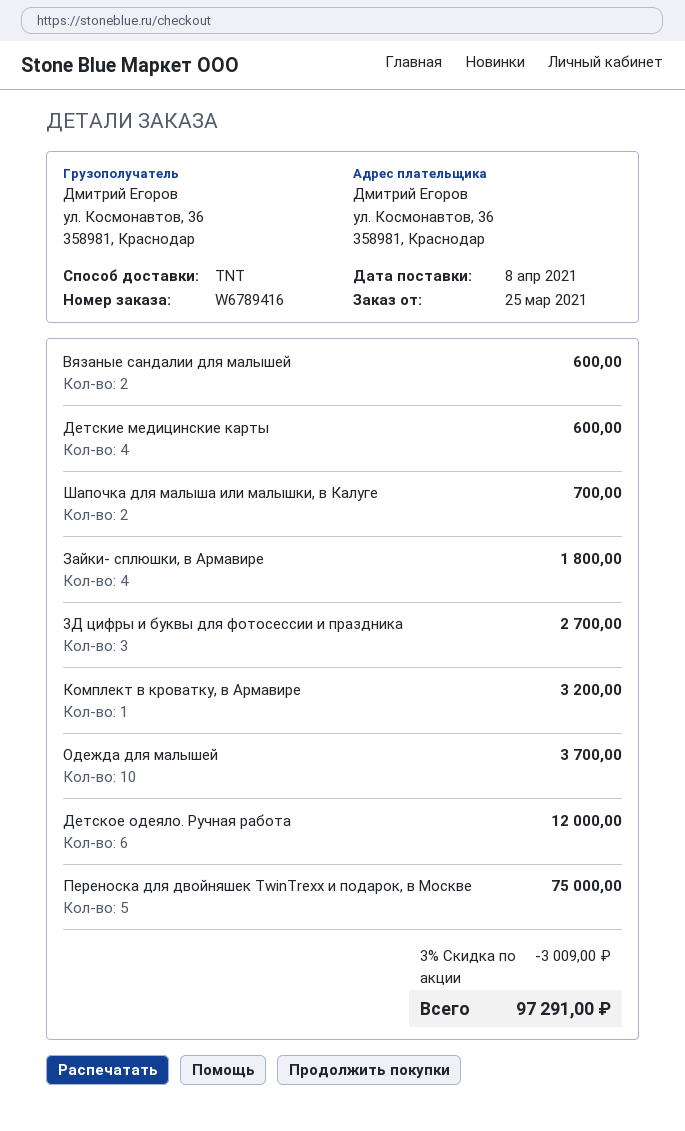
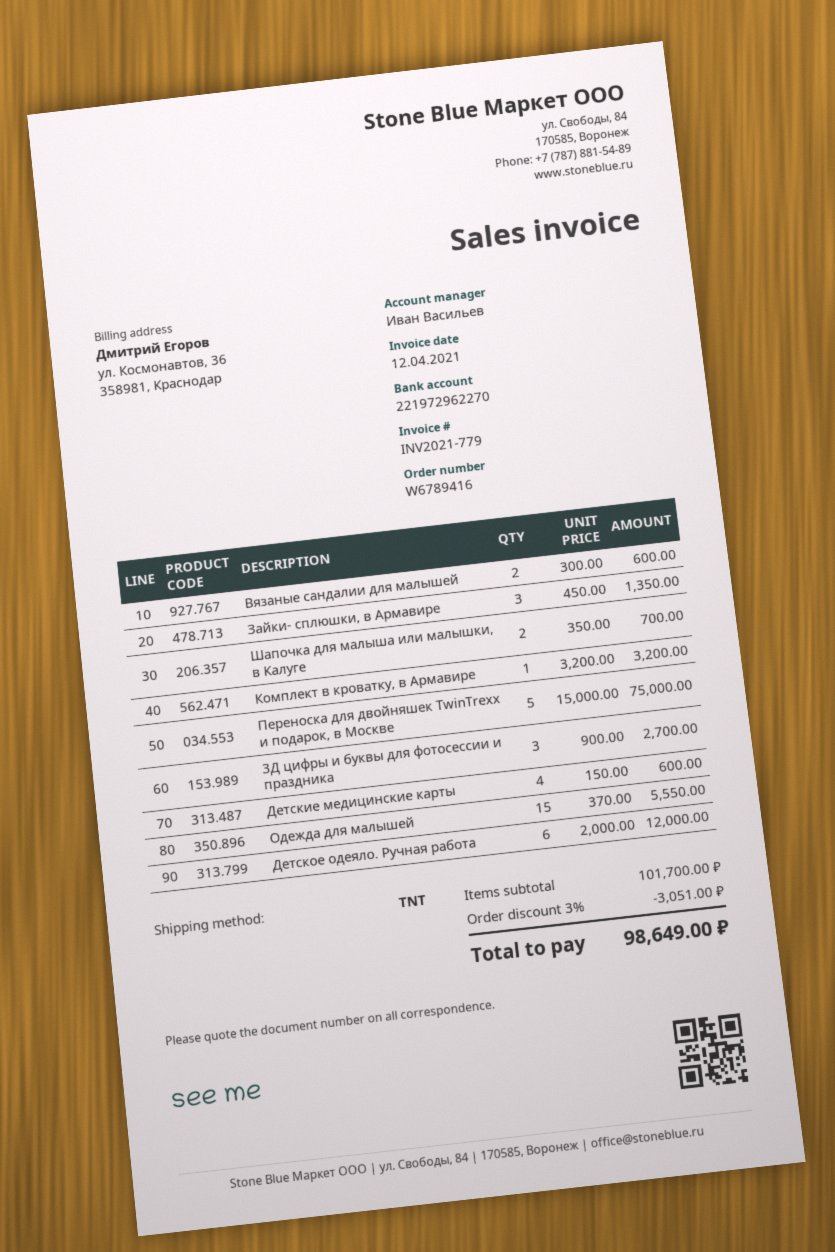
Зайки- сплюшки, в Армавире: 4 for 1800.00 -> 3 for 1350.00
Одежда для малышей: 10 for 3700.00 -> 15 for 5550.00
discount: 3% = 3009.00 -> 3% = 3051.00
total: 97291.00 -> 98649.00

